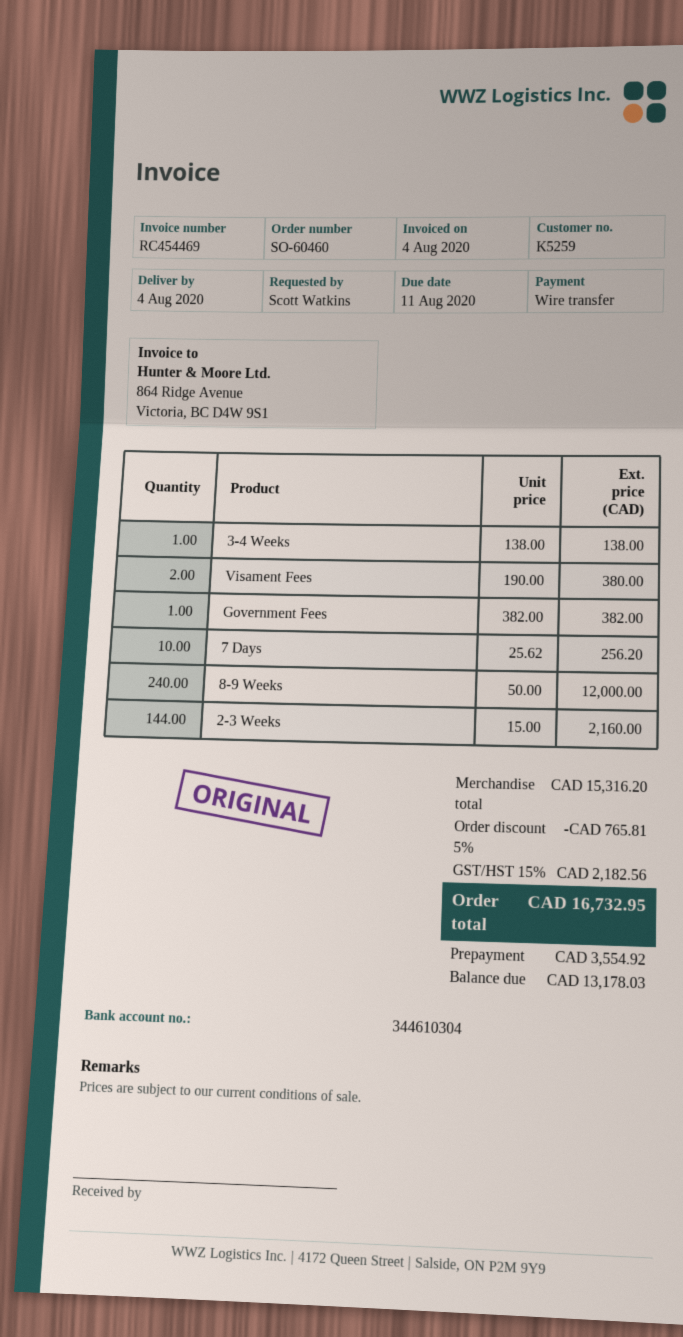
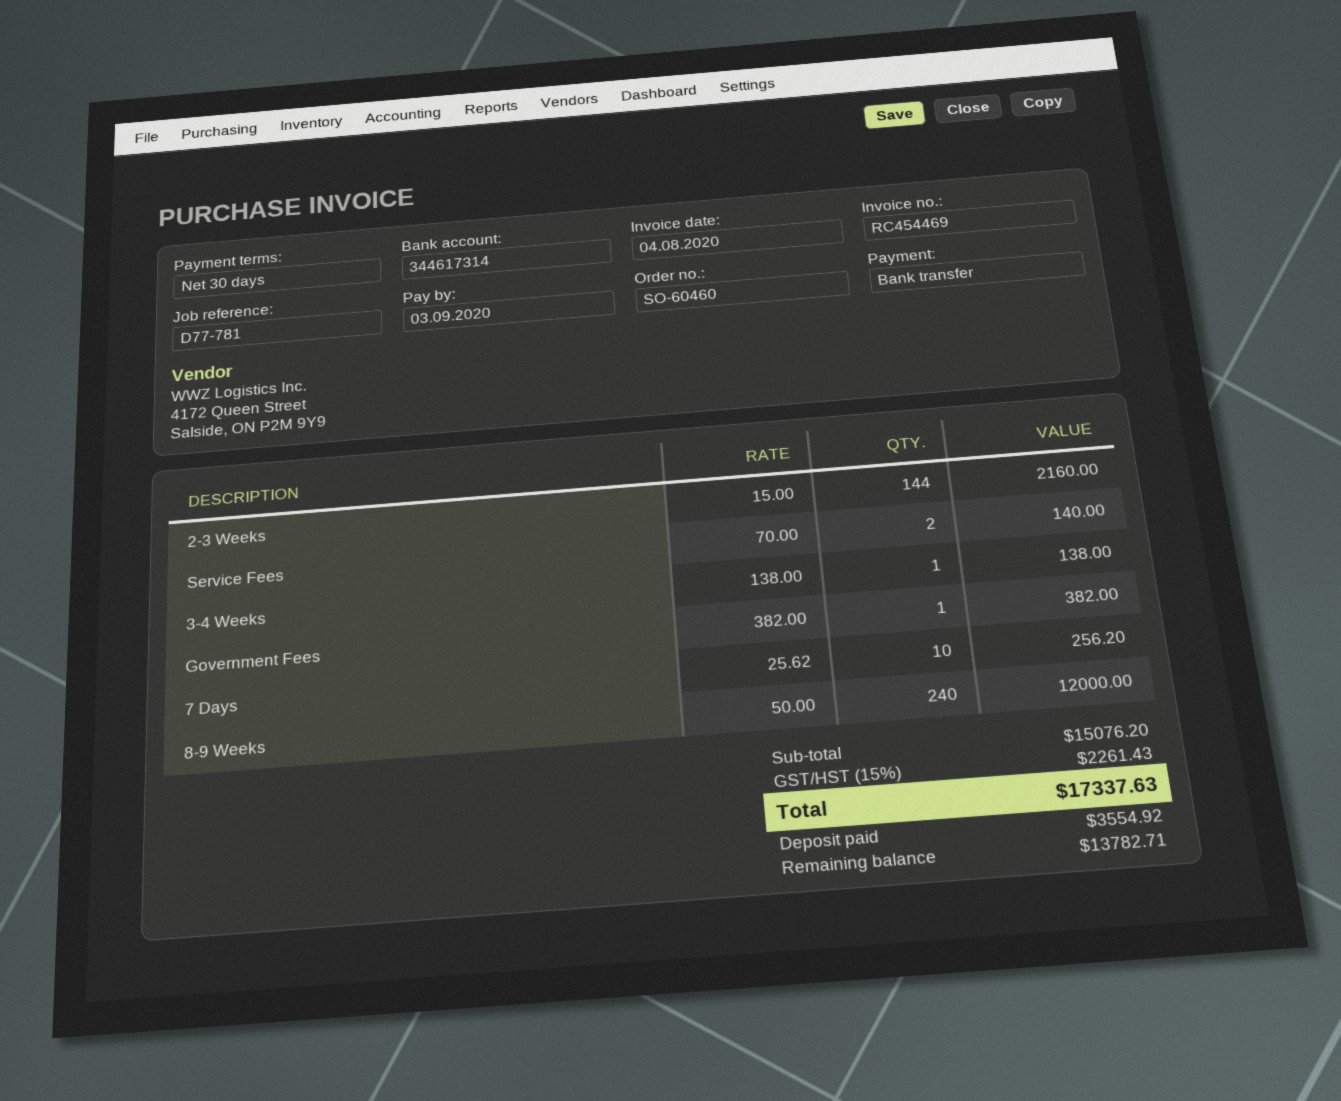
due date: 2020-08-11 -> 2020-09-03
bank account: 344610304 -> 344617314
Visament Fees: 2 x 190.00 = 380.00 -> none
Service Fees: none -> 2 x 70.00 = 140.00
subtotal: 15316.20 -> 15076.20
discount: 5% = 765.81 -> none
tax: 15% = 2182.56 -> 15% = 2261.43
total: 16732.95 -> 17337.63
balance: 13178.03 -> 13782.71

